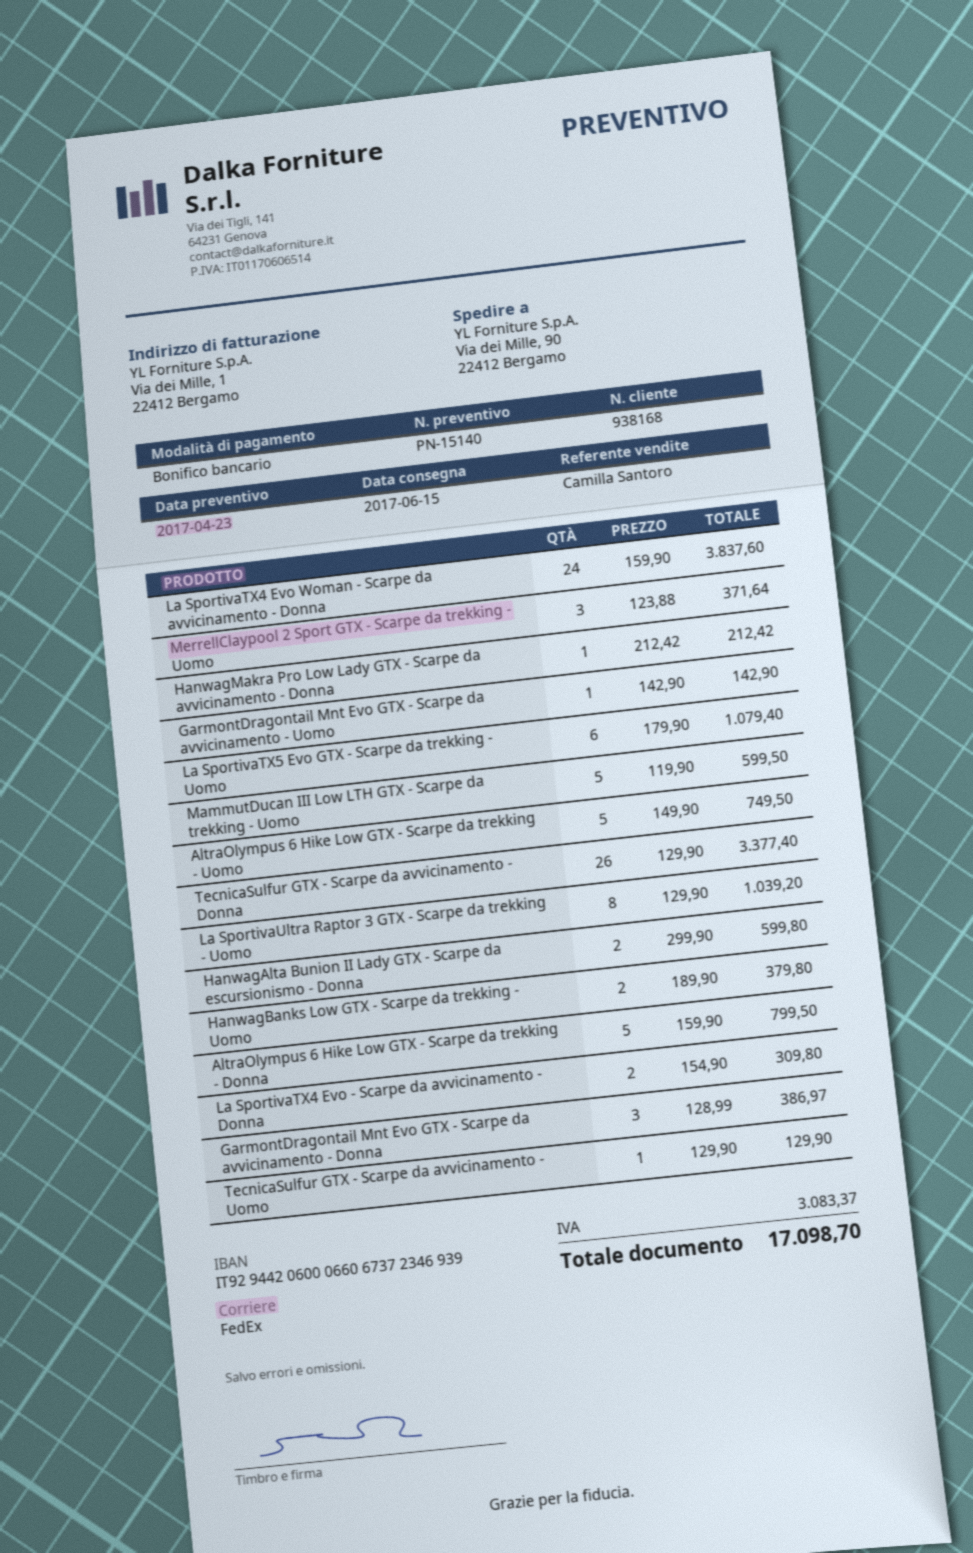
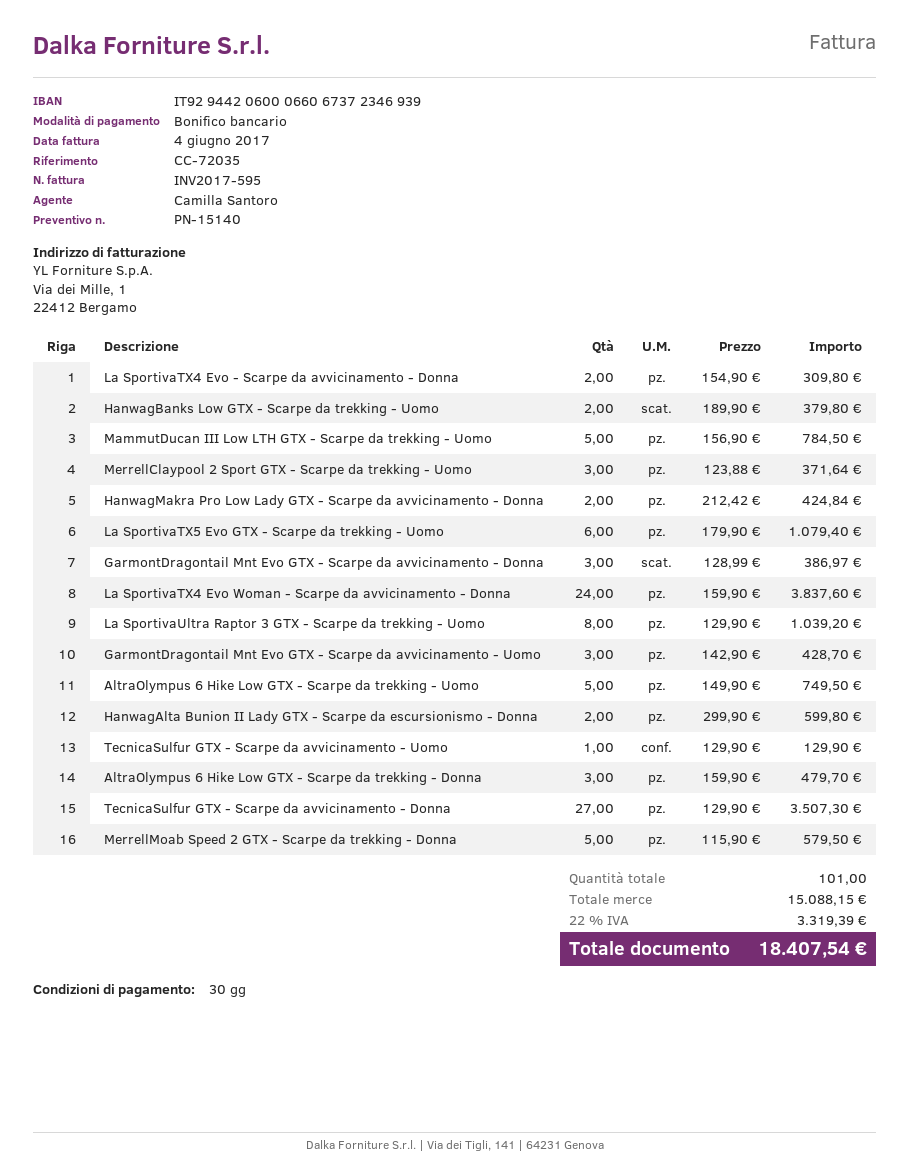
HanwagMakra Pro Low Lady GTX - Scarpe da avvicinamento - Donna: 1 x 212.42 = 212.42 -> 2 x 212.42 = 424.84
GarmontDragontail Mnt Evo GTX - Scarpe da avvicinamento - Uomo: 1 x 142.90 = 142.90 -> 3 x 142.90 = 428.70
MammutDucan III Low LTH GTX - Scarpe da trekking - Uomo: 5 x 119.90 = 599.50 -> 5 x 156.90 = 784.50
TecnicaSulfur GTX - Scarpe da avvicinamento - Donna: 26 x 129.90 = 3377.40 -> 27 x 129.90 = 3507.30
AltraOlympus 6 Hike Low GTX - Scarpe da trekking - Donna: 5 x 159.90 = 799.50 -> 3 x 159.90 = 479.70
MerrellMoab Speed 2 GTX - Scarpe da trekking - Donna: none -> 5 x 115.90 = 579.50
tax: 3083.37 -> 3319.39
total: 17098.70 -> 18407.54

